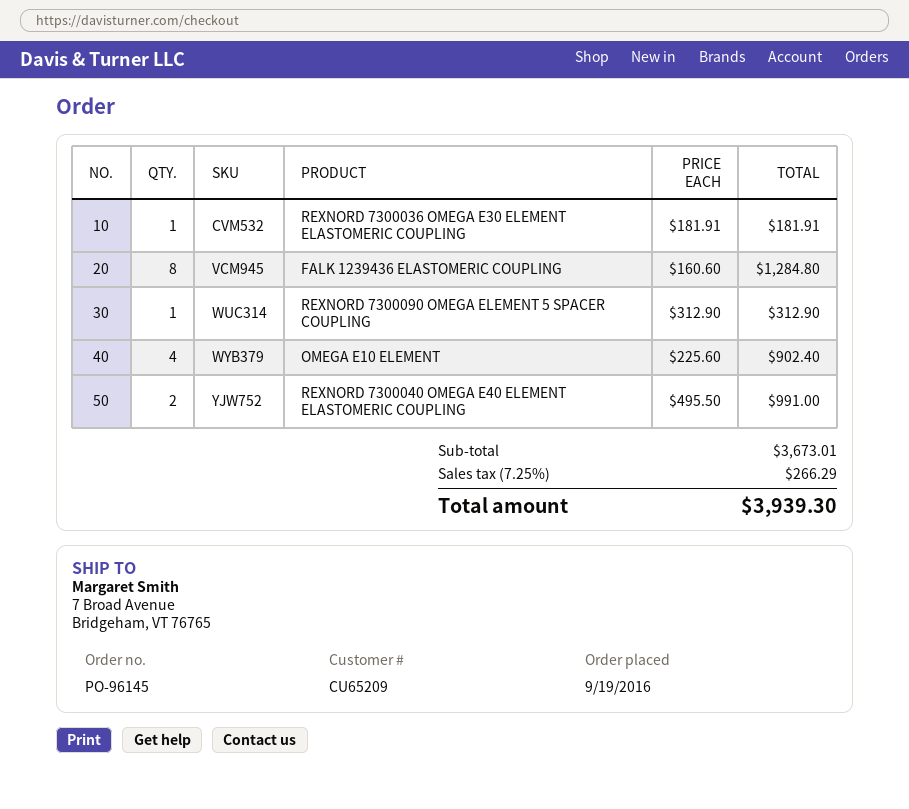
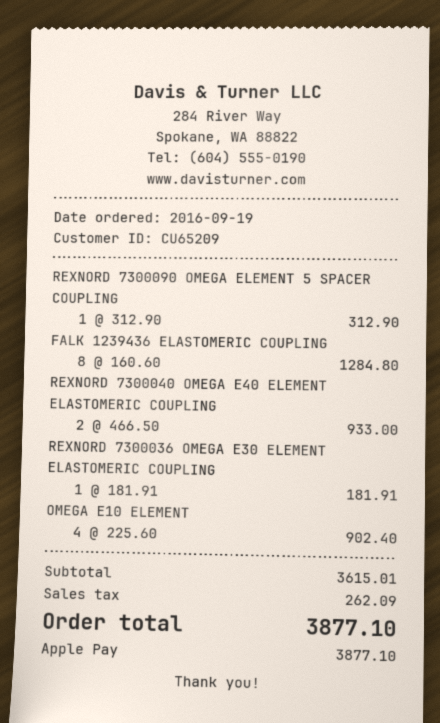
REXNORD 7300040 OMEGA E40 ELEMENT ELASTOMERIC COUPLING: 2 x 495.50 = 991.00 -> 2 x 466.50 = 933.00
subtotal: 3673.01 -> 3615.01
tax: 266.29 -> 262.09
total: 3939.30 -> 3877.10

